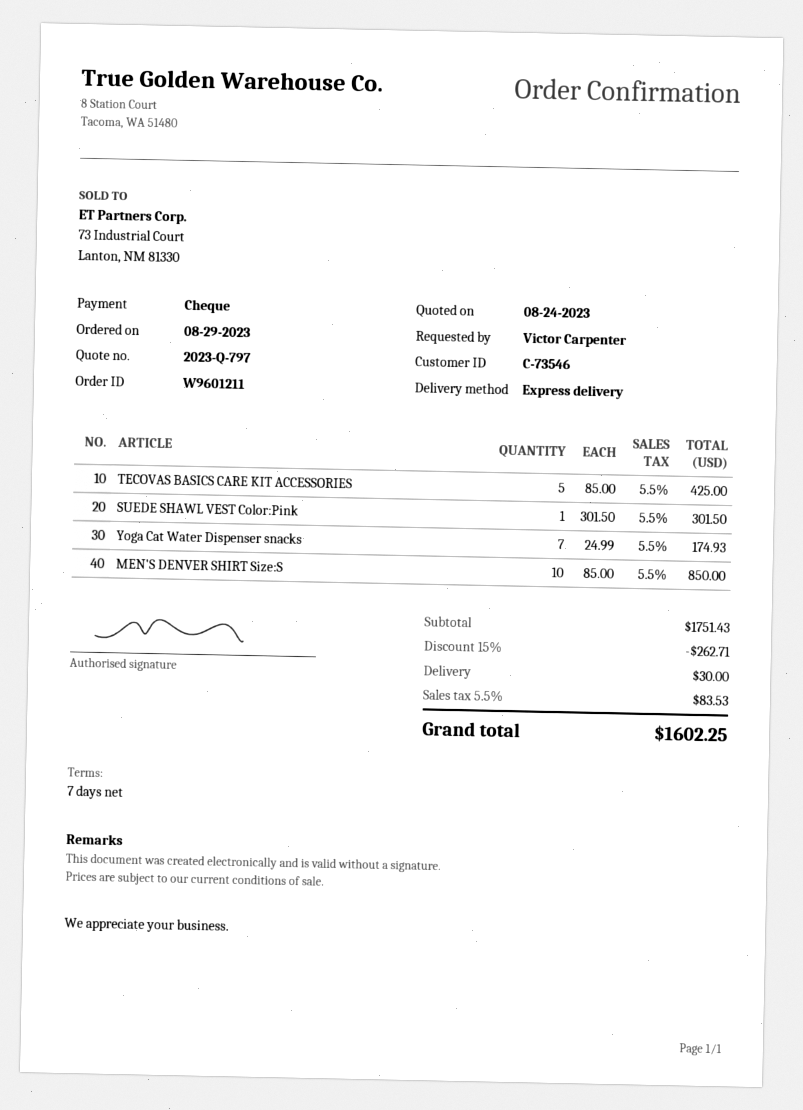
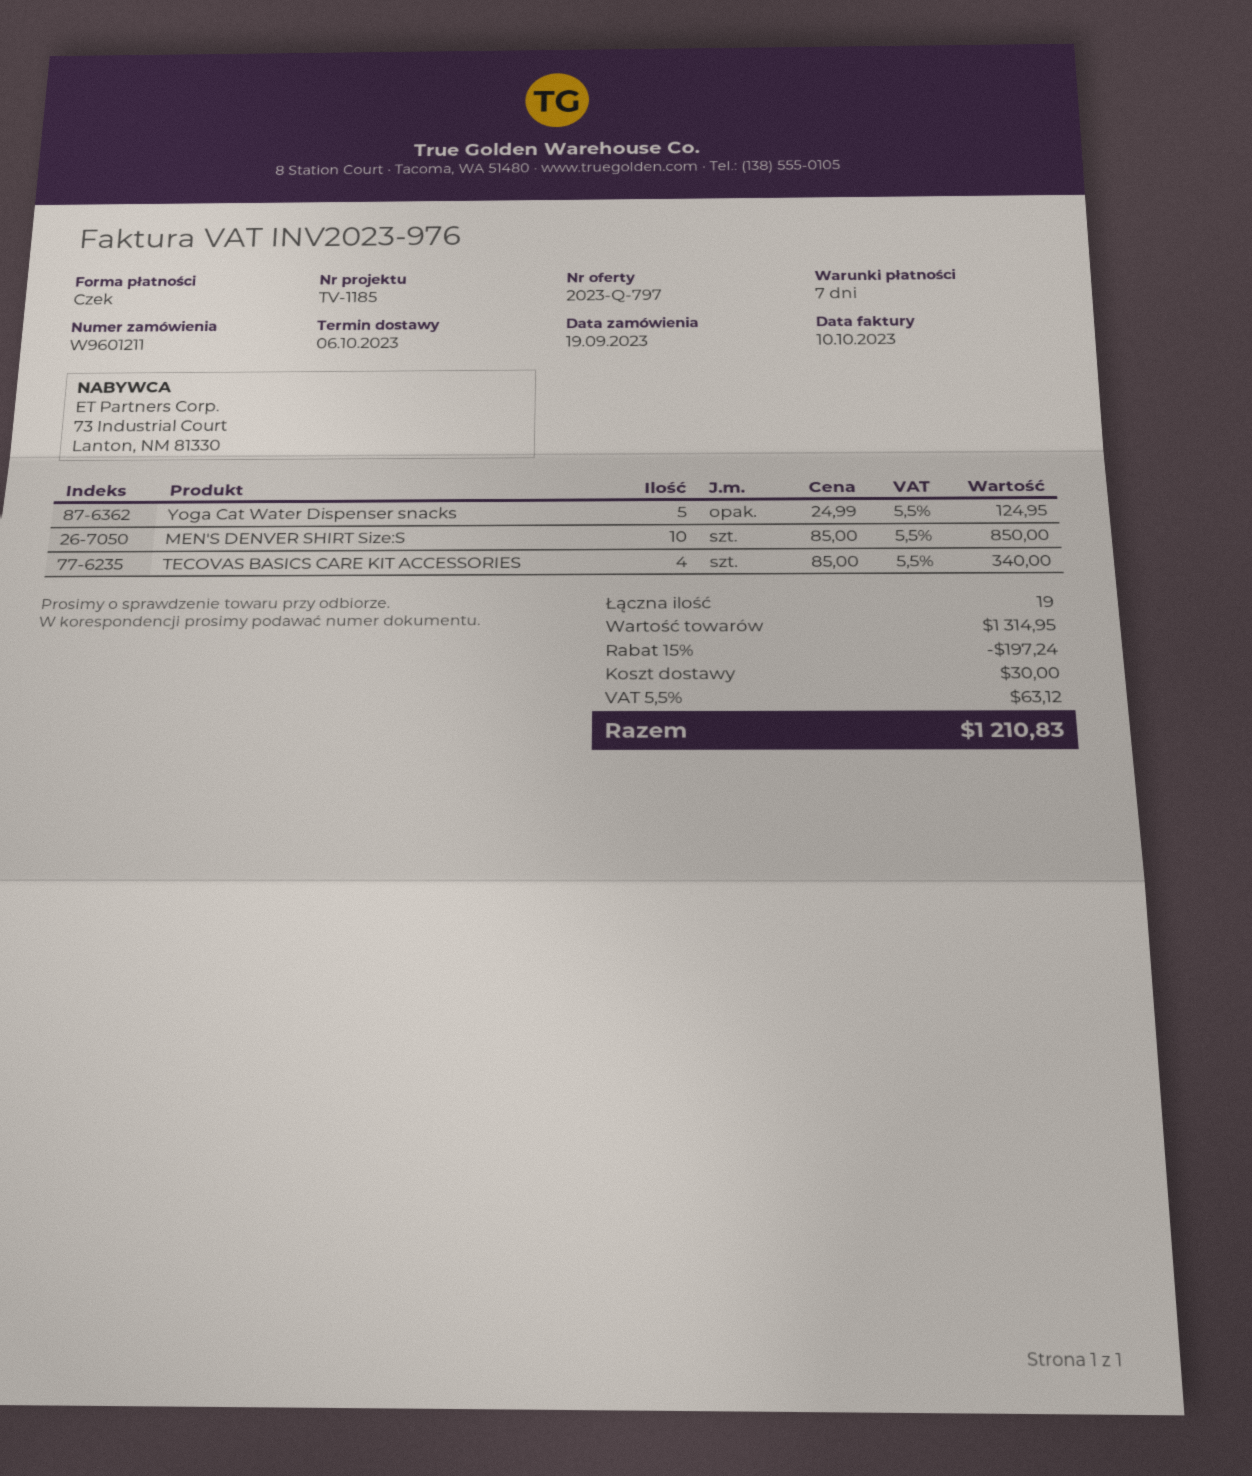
order date: 2023-08-29 -> 2023-09-19
TECOVAS BASICS CARE KIT ACCESSORIES: 5 x 85.00 = 425.00 -> 4 x 85.00 = 340.00
SUEDE SHAWL VEST Color:Pink: 1 x 301.50 = 301.50 -> none
Yoga Cat Water Dispenser snacks: 7 x 24.99 = 174.93 -> 5 x 24.99 = 124.95
subtotal: 1751.43 -> 1314.95
discount: 15% = 262.71 -> 15% = 197.24
tax: 5.5% = 83.53 -> 5.5% = 63.12
total: 1602.25 -> 1210.83

